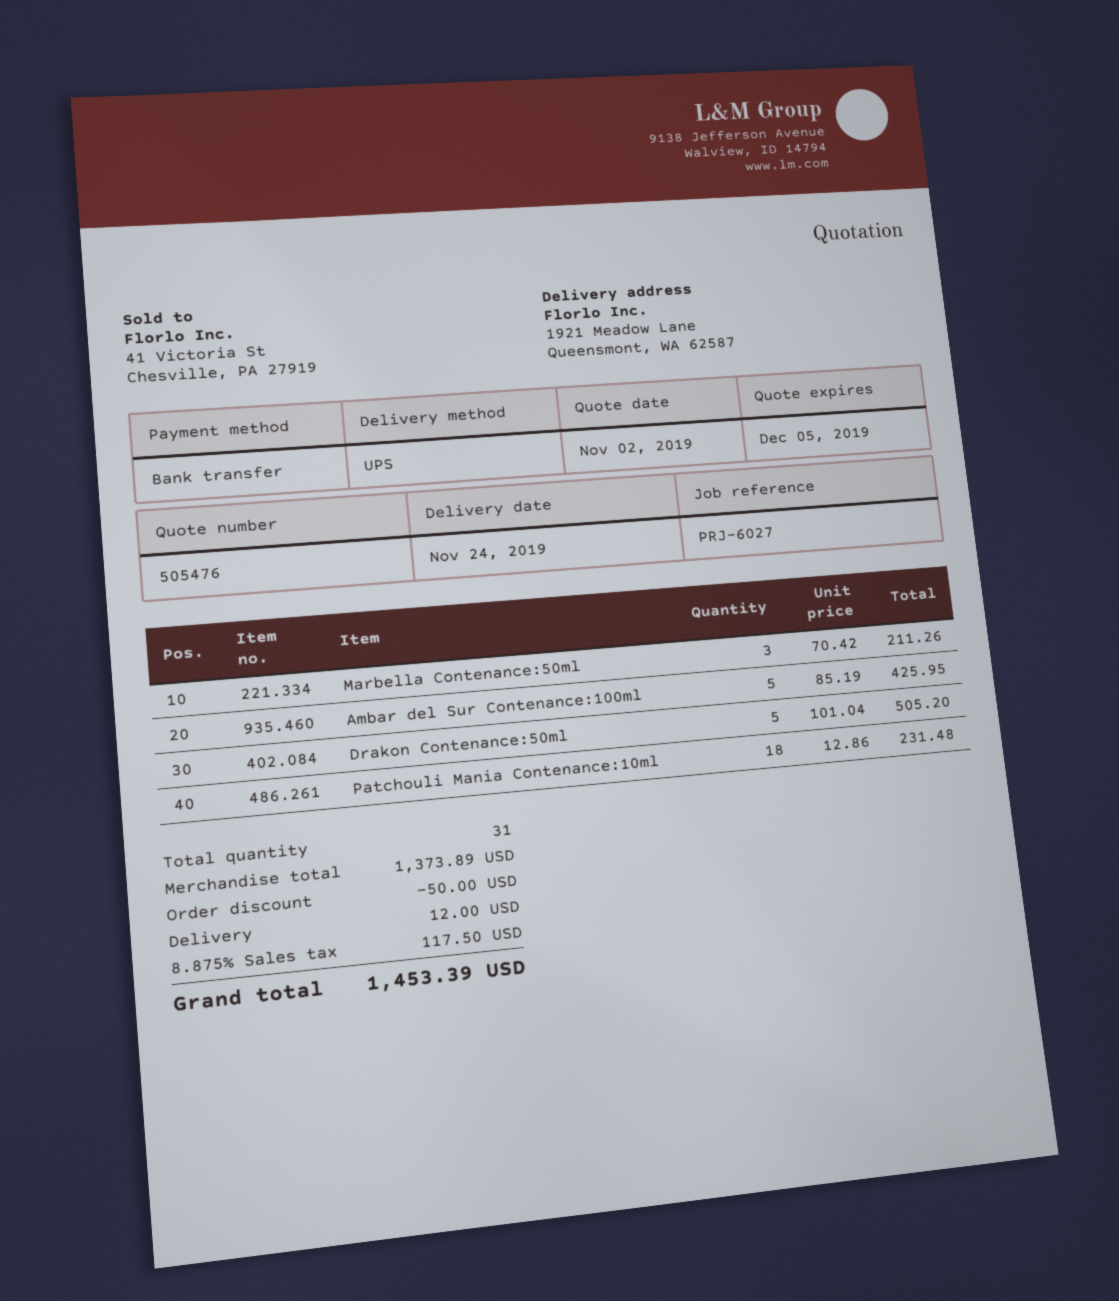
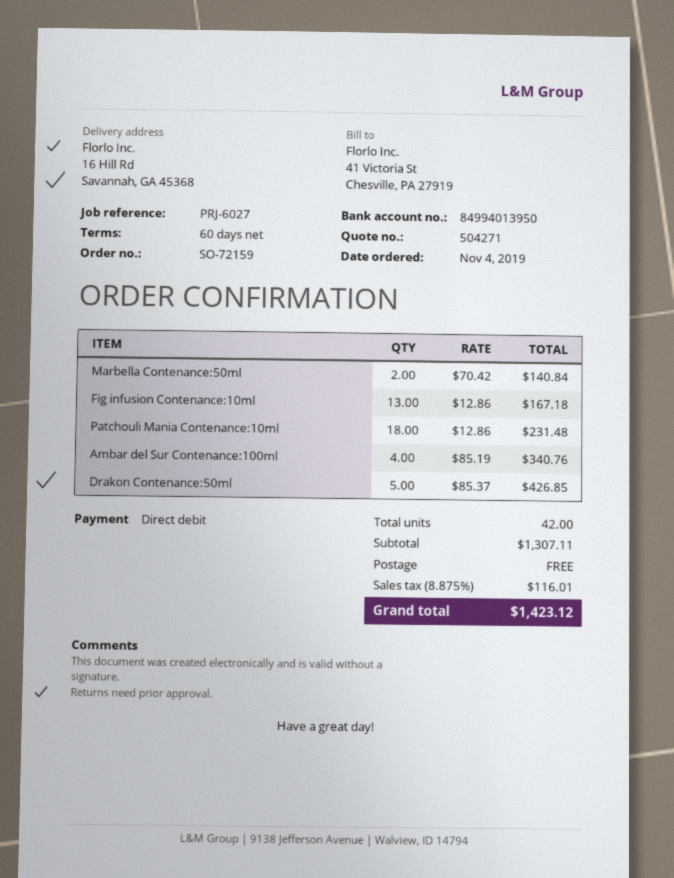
quote number: 505476 -> 504271
payment method: bank transfer -> direct debit
ship to: 1921 Meadow Lane, Queensmont, WA 62587 -> 16 Hill Rd, Savannah, GA 45368
Marbella Contenance:50ml: 3 x 70.42 = 211.26 -> 2 x 70.42 = 140.84
Ambar del Sur Contenance:100ml: 5 x 85.19 = 425.95 -> 4 x 85.19 = 340.76
Drakon Contenance:50ml: 5 x 101.04 = 505.20 -> 5 x 85.37 = 426.85
Fig infusion Contenance:10ml: none -> 13 x 12.86 = 167.18
total quantity: 31 -> 42
subtotal: 1373.89 -> 1307.11
discount: 50.00 -> none
shipping: 12.00 -> 0.00
tax: 8.875% = 117.50 -> 8.875% = 116.01
total: 1453.39 -> 1423.12

